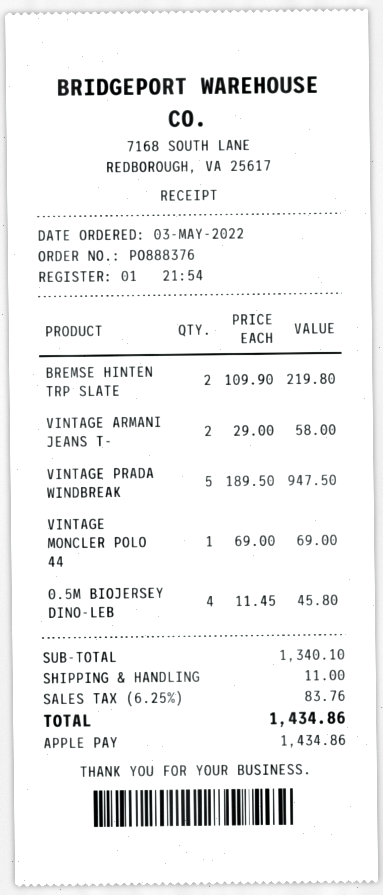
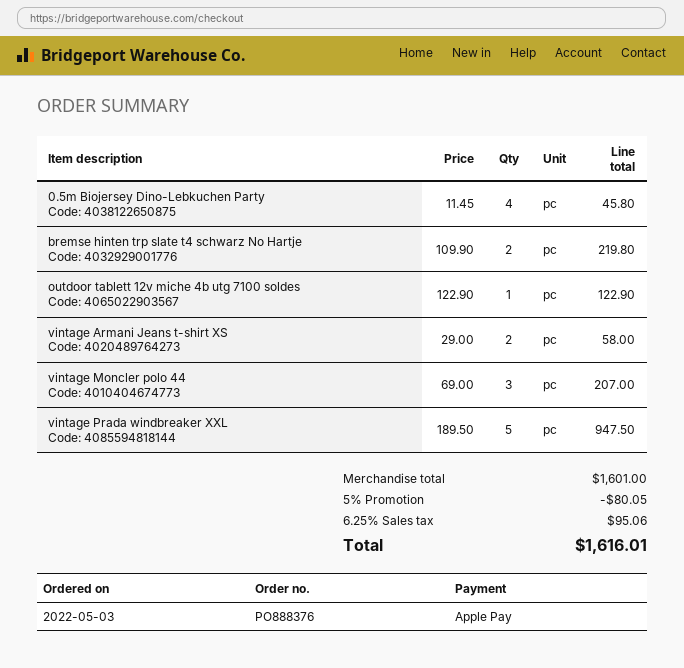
VINTAGE MONCLER POLO 44: 1 x 69.00 = 69.00 -> 3 x 69.00 = 207.00
outdoor tablett 12v miche 4b utg 7100 soldes: none -> 1 x 122.90 = 122.90
subtotal: 1340.10 -> 1601.00
discount: none -> 5% = 80.05
shipping: 11.00 -> none
tax: 6.25% = 83.76 -> 6.25% = 95.06
total: 1434.86 -> 1616.01

